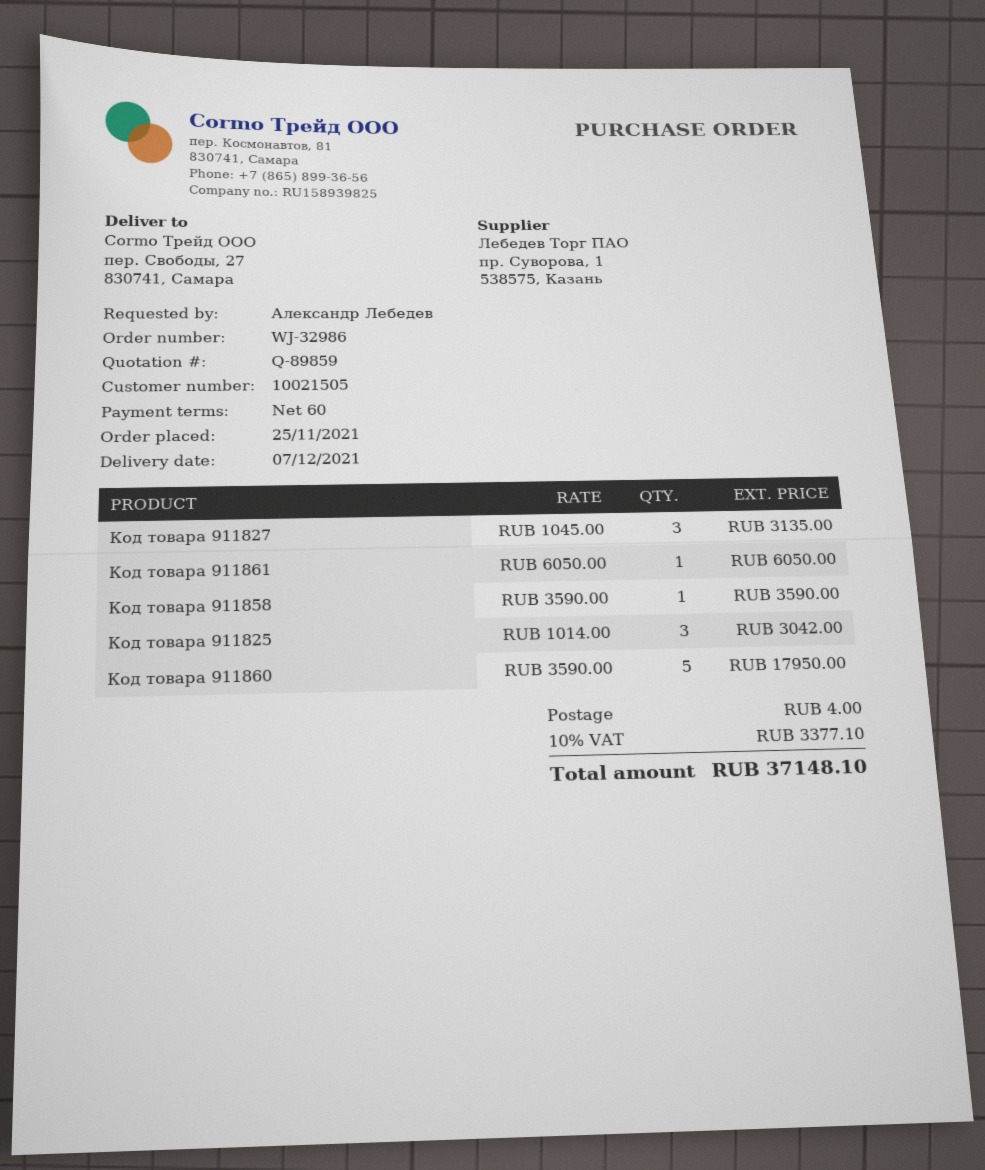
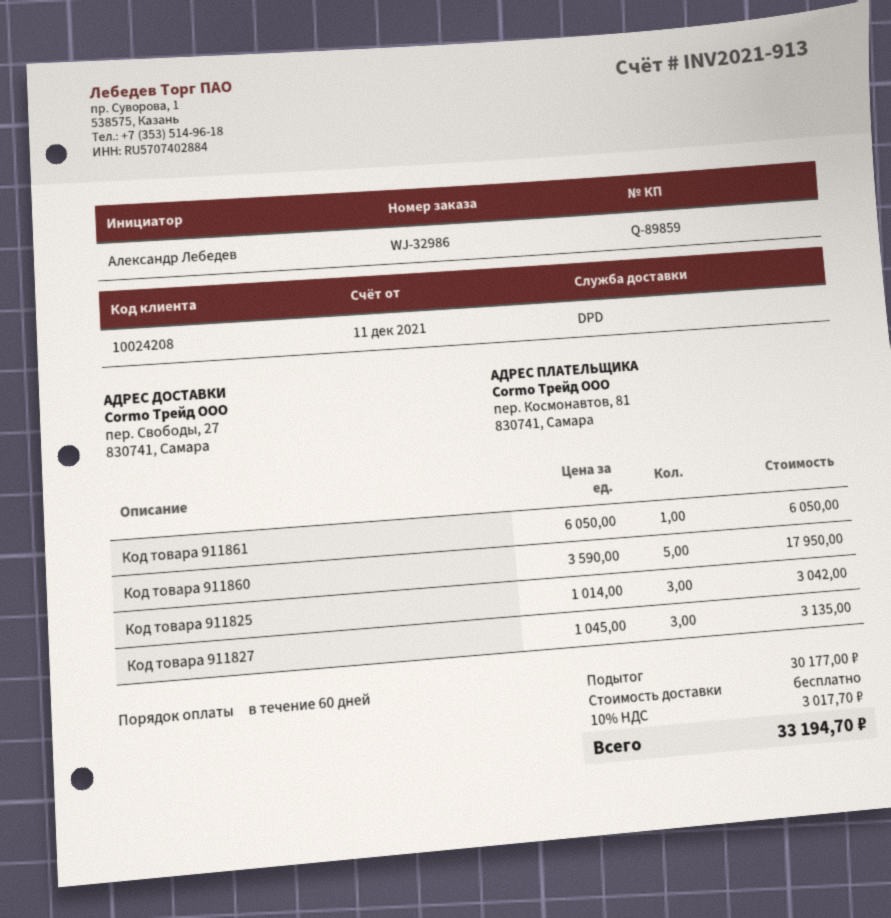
customer number: 10021505 -> 10024208
Код товара 911858: 1 x 3590.00 = 3590.00 -> none
shipping: 4.00 -> 0.00
tax: 10% = 3377.10 -> 10% = 3017.70
total: 37148.10 -> 33194.70

